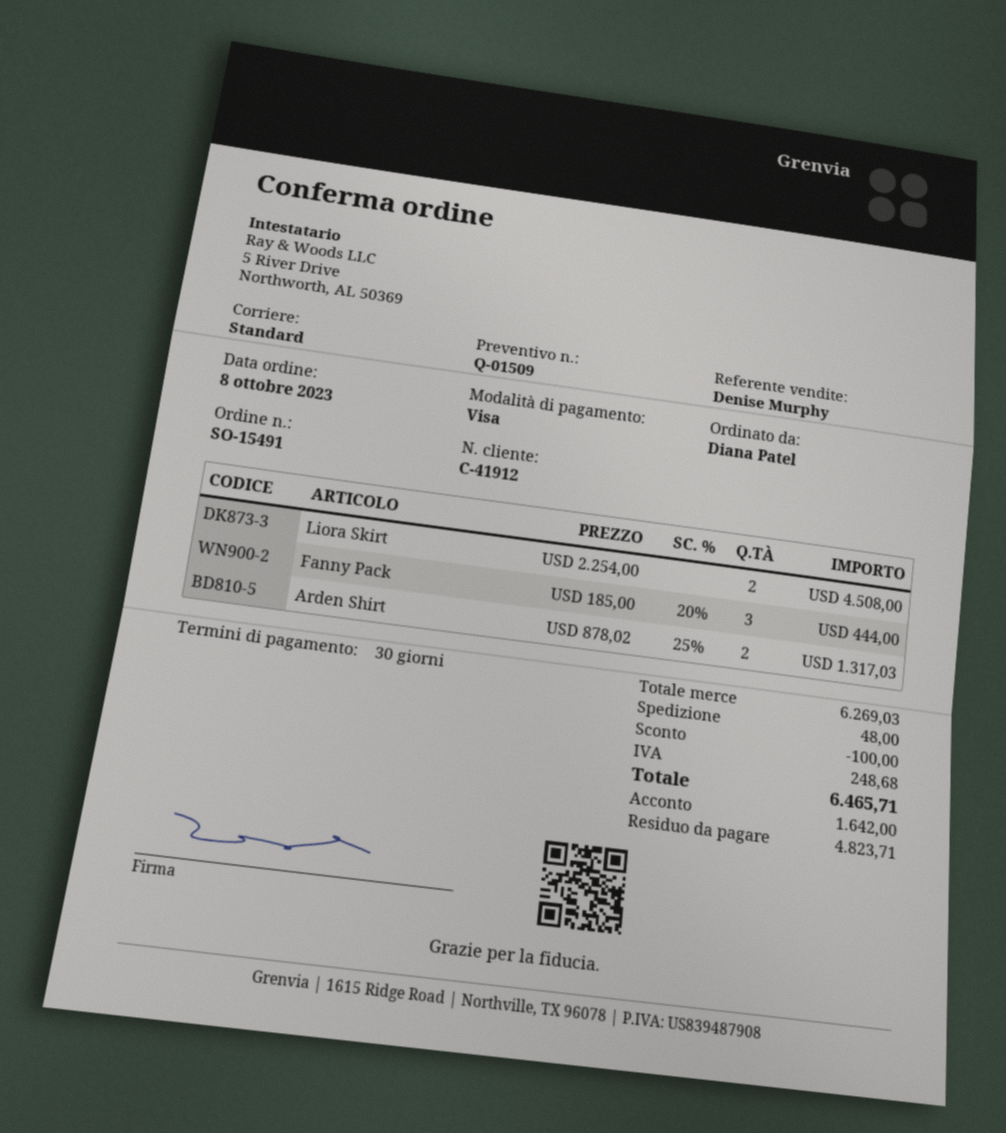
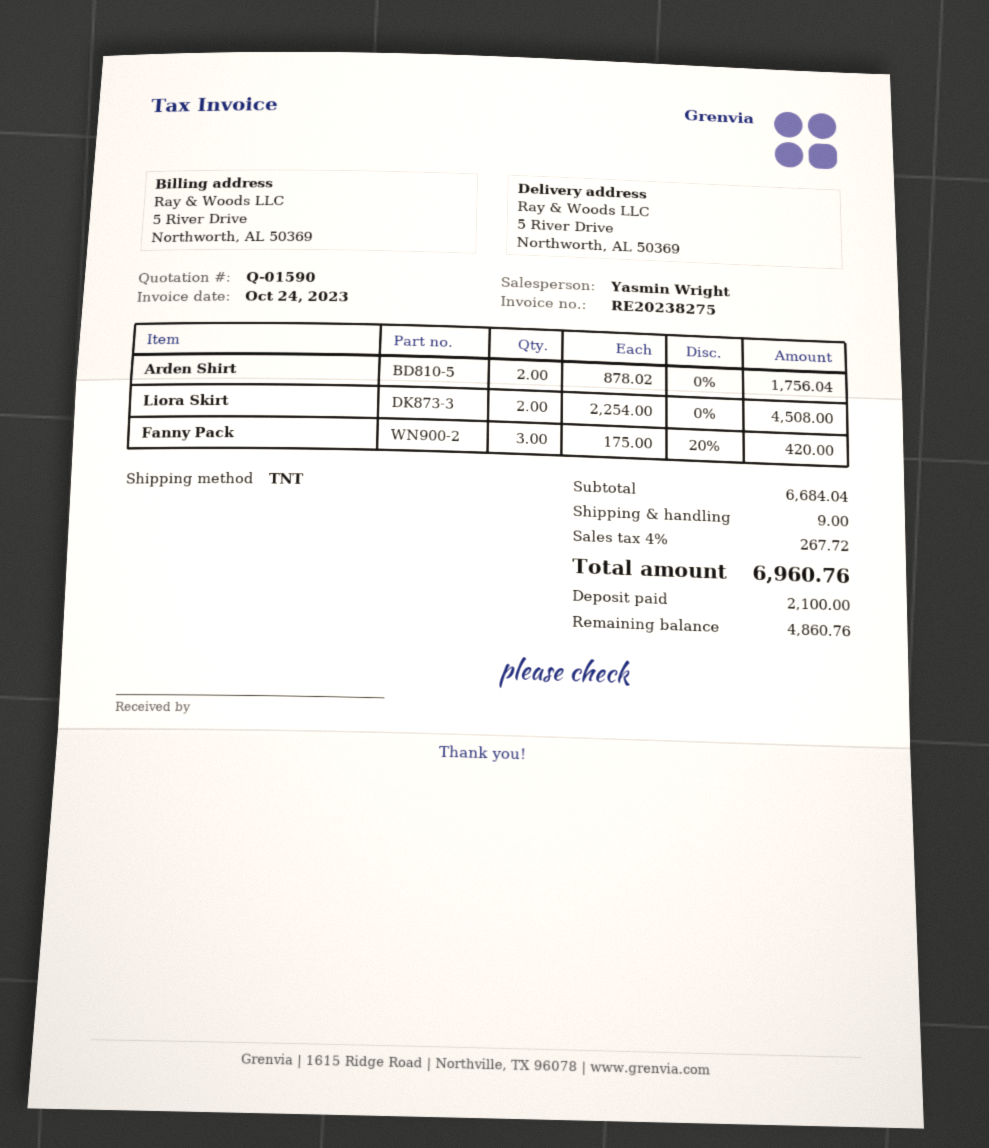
quote number: Q-01509 -> Q-01590
sales rep: Denise Murphy -> Yasmin Wright
shipping method: standard -> TNT
Fanny Pack: 3 x 185.00 - 20% = 444.00 -> 3 x 175.00 - 20% = 420.00
Arden Shirt: 2 x 878.02 - 25% = 1317.03 -> 2 x 878.02 = 1756.04
subtotal: 6269.03 -> 6684.04
discount: 100.00 -> none
shipping: 48.00 -> 9.00
tax: 248.68 -> 267.72
total: 6465.71 -> 6960.76
deposit: 1642.00 -> 2100.00
balance: 4823.71 -> 4860.76

